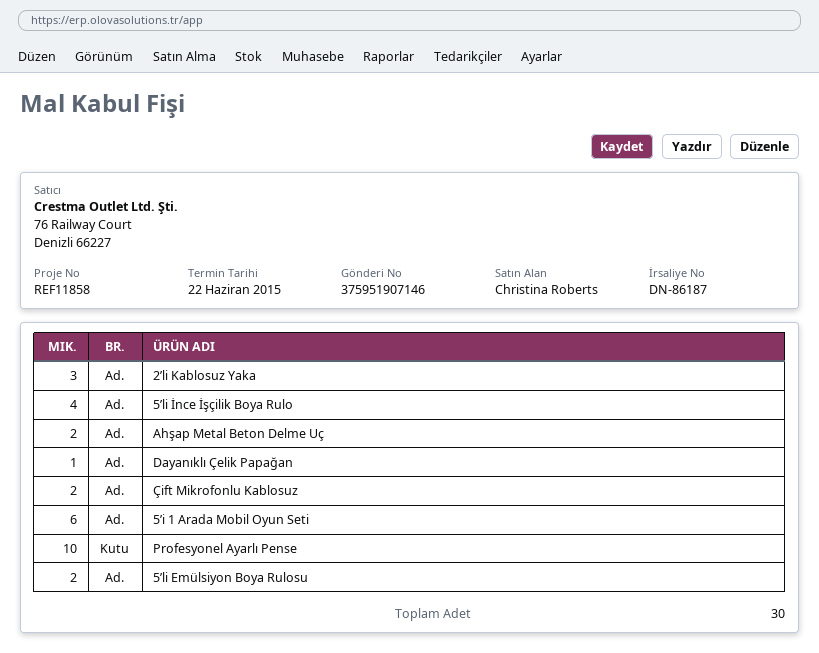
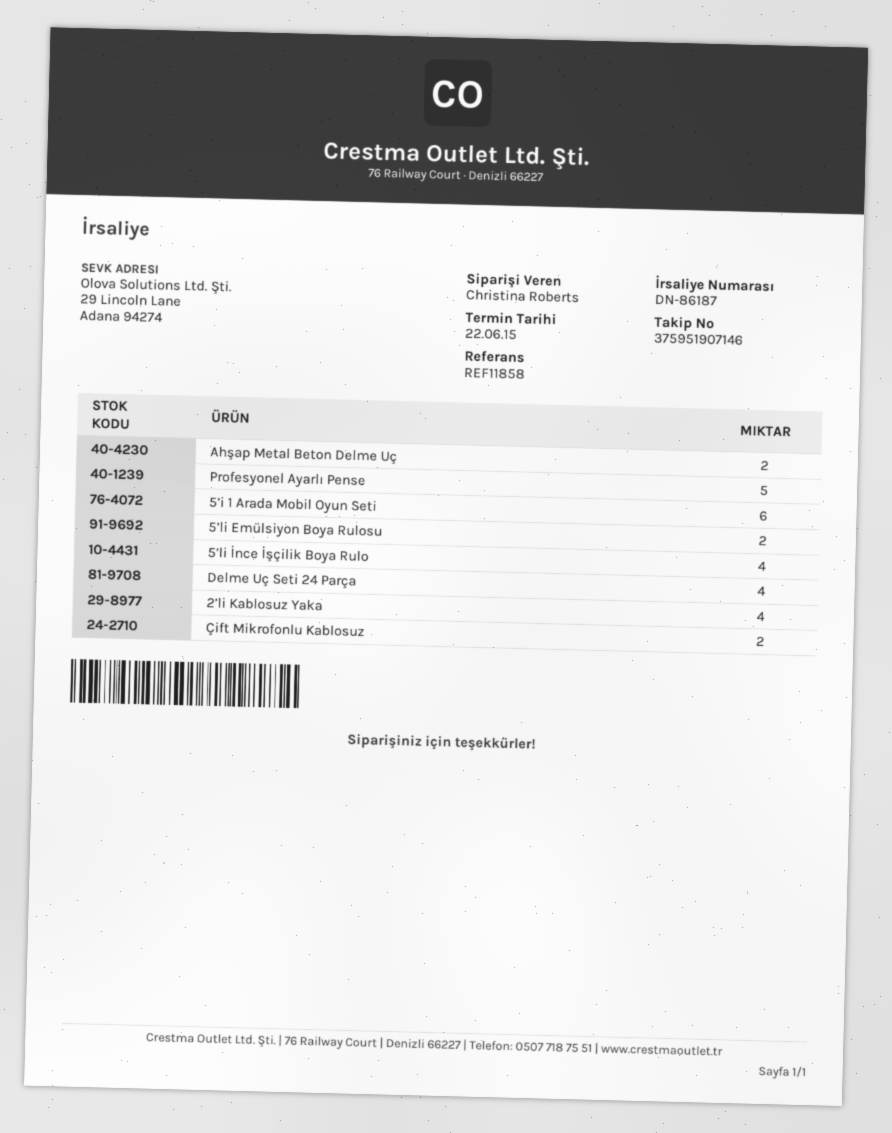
2’li Kablosuz Yaka: 3 -> 4
Dayanıklı Çelik Papağan: 1 -> none
Profesyonel Ayarlı Pense: 10 -> 5
Delme Uç Seti 24 Parça: none -> 4

